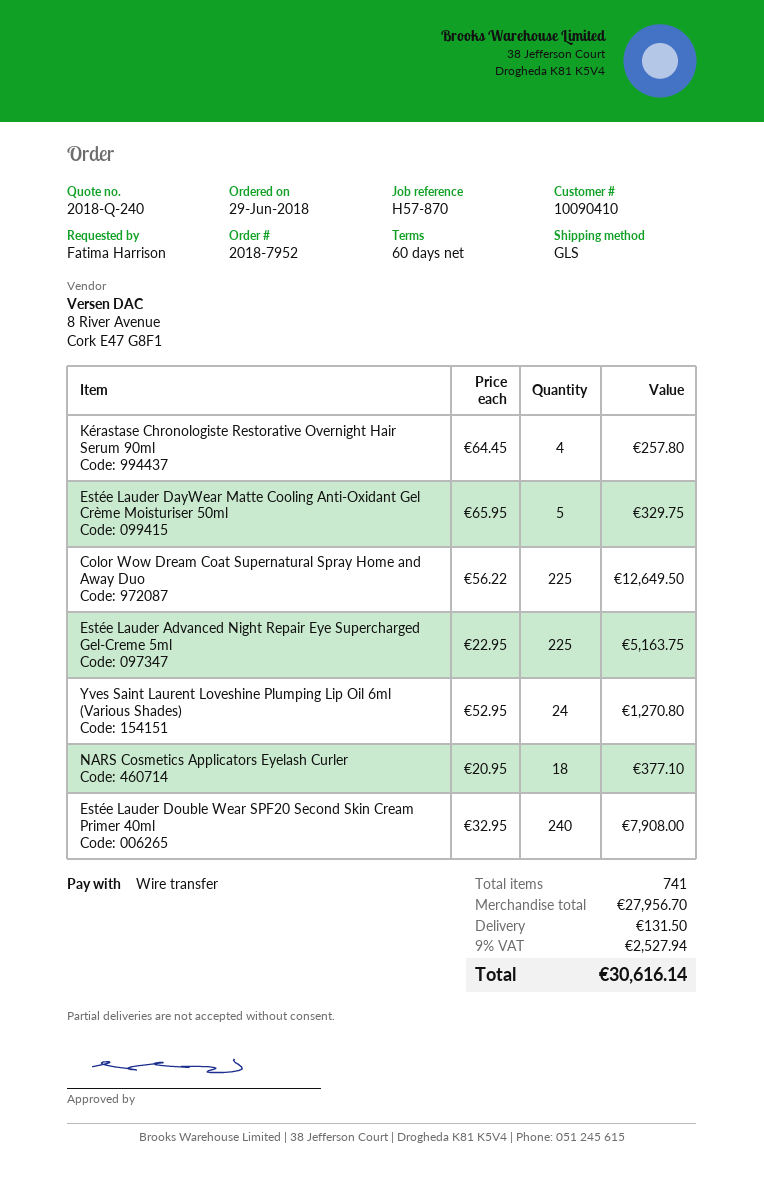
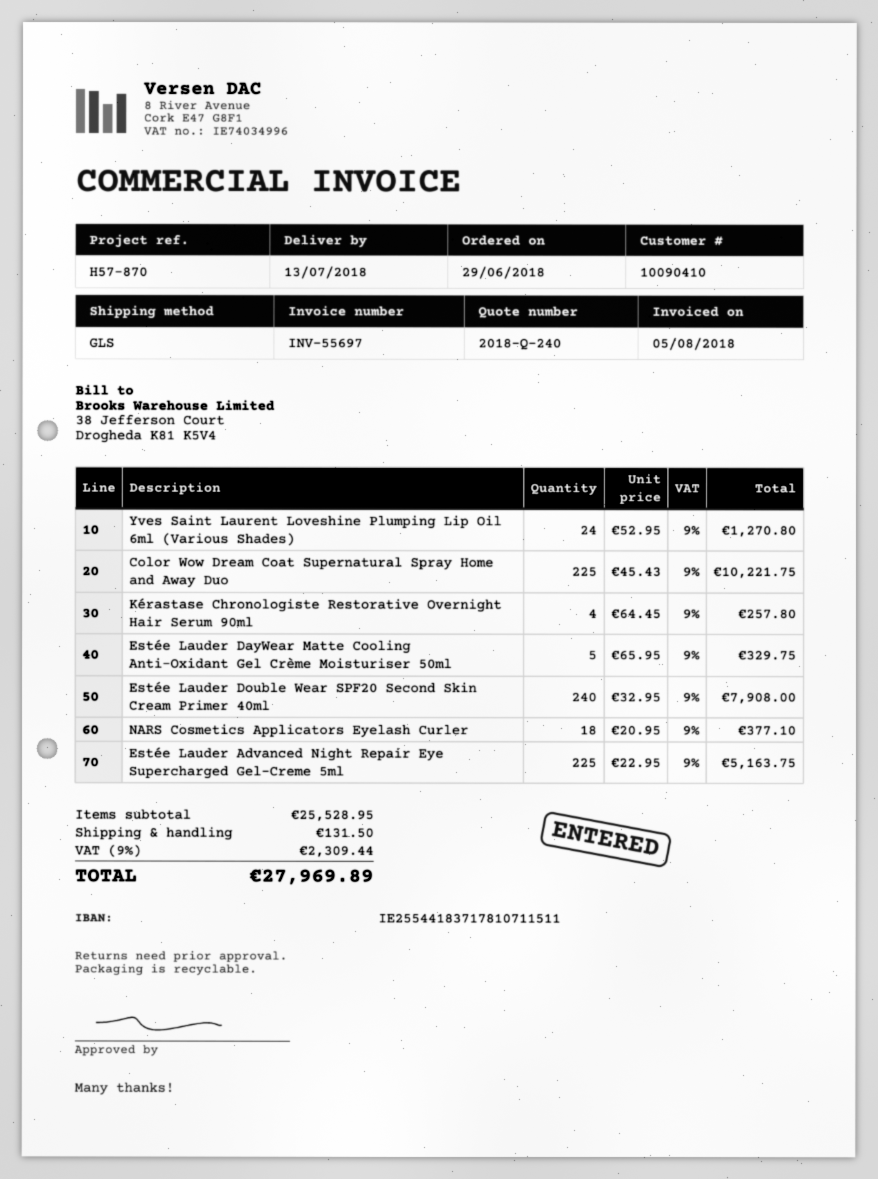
Color Wow Dream Coat Supernatural Spray Home and Away Duo: 225 x 56.22 = 12649.50 -> 225 x 45.43 = 10221.75
subtotal: 27956.70 -> 25528.95
tax: 9% = 2527.94 -> 9% = 2309.44
total: 30616.14 -> 27969.89

